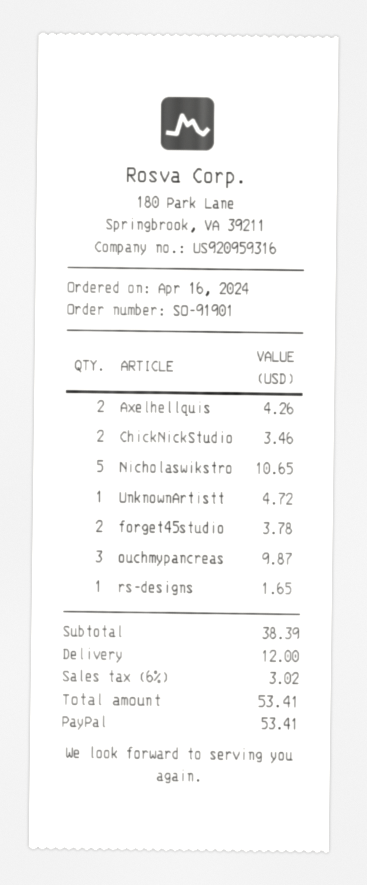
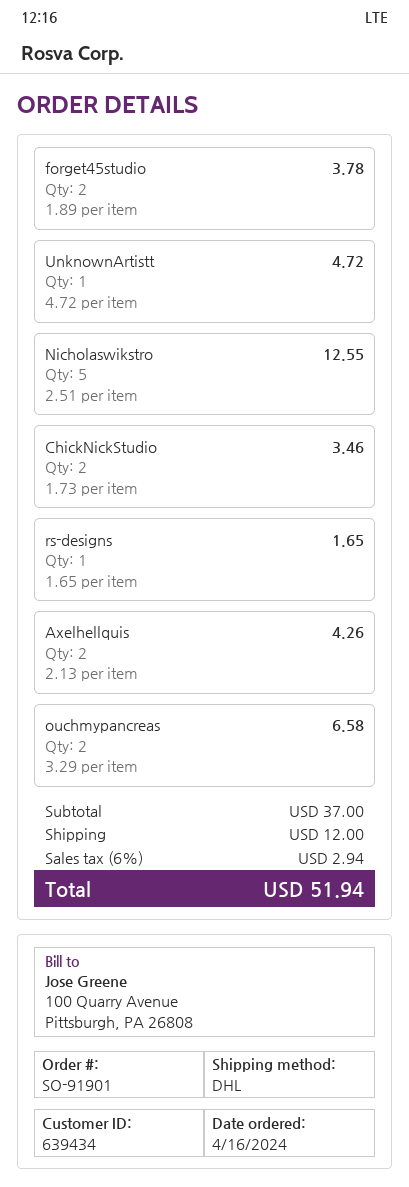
Nicholaswikstro: 5 for 10.65 -> 5 for 12.55
ouchmypancreas: 3 for 9.87 -> 2 for 6.58
subtotal: 38.39 -> 37.00
tax: 6% = 3.02 -> 6% = 2.94
total: 53.41 -> 51.94

